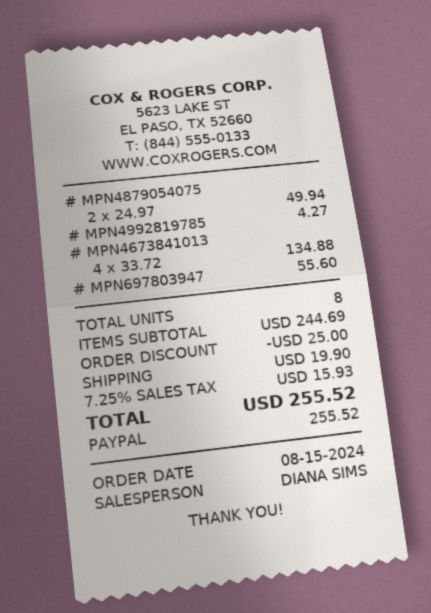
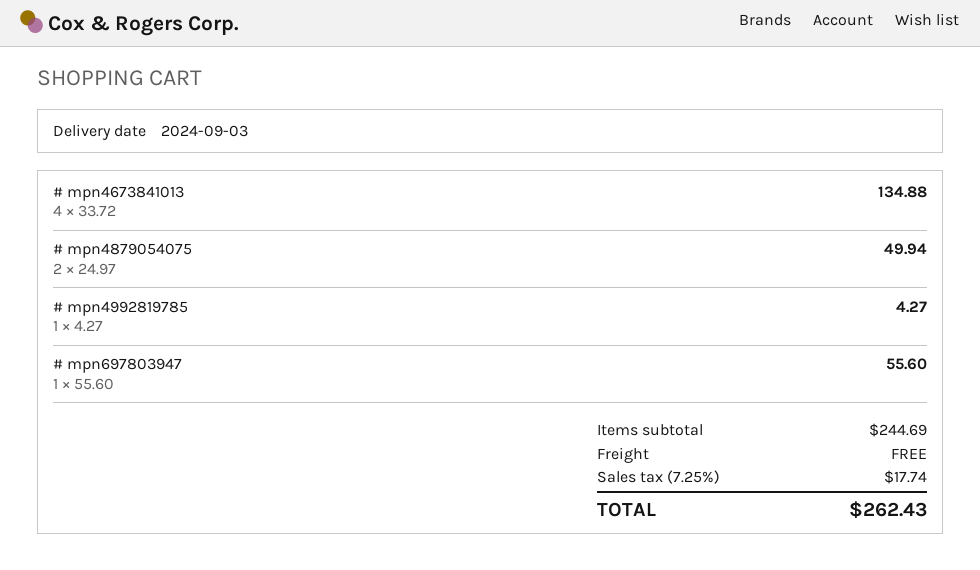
discount: 25.00 -> none
shipping: 19.90 -> 0.00
tax: 7.25% = 15.93 -> 7.25% = 17.74
total: 255.52 -> 262.43

